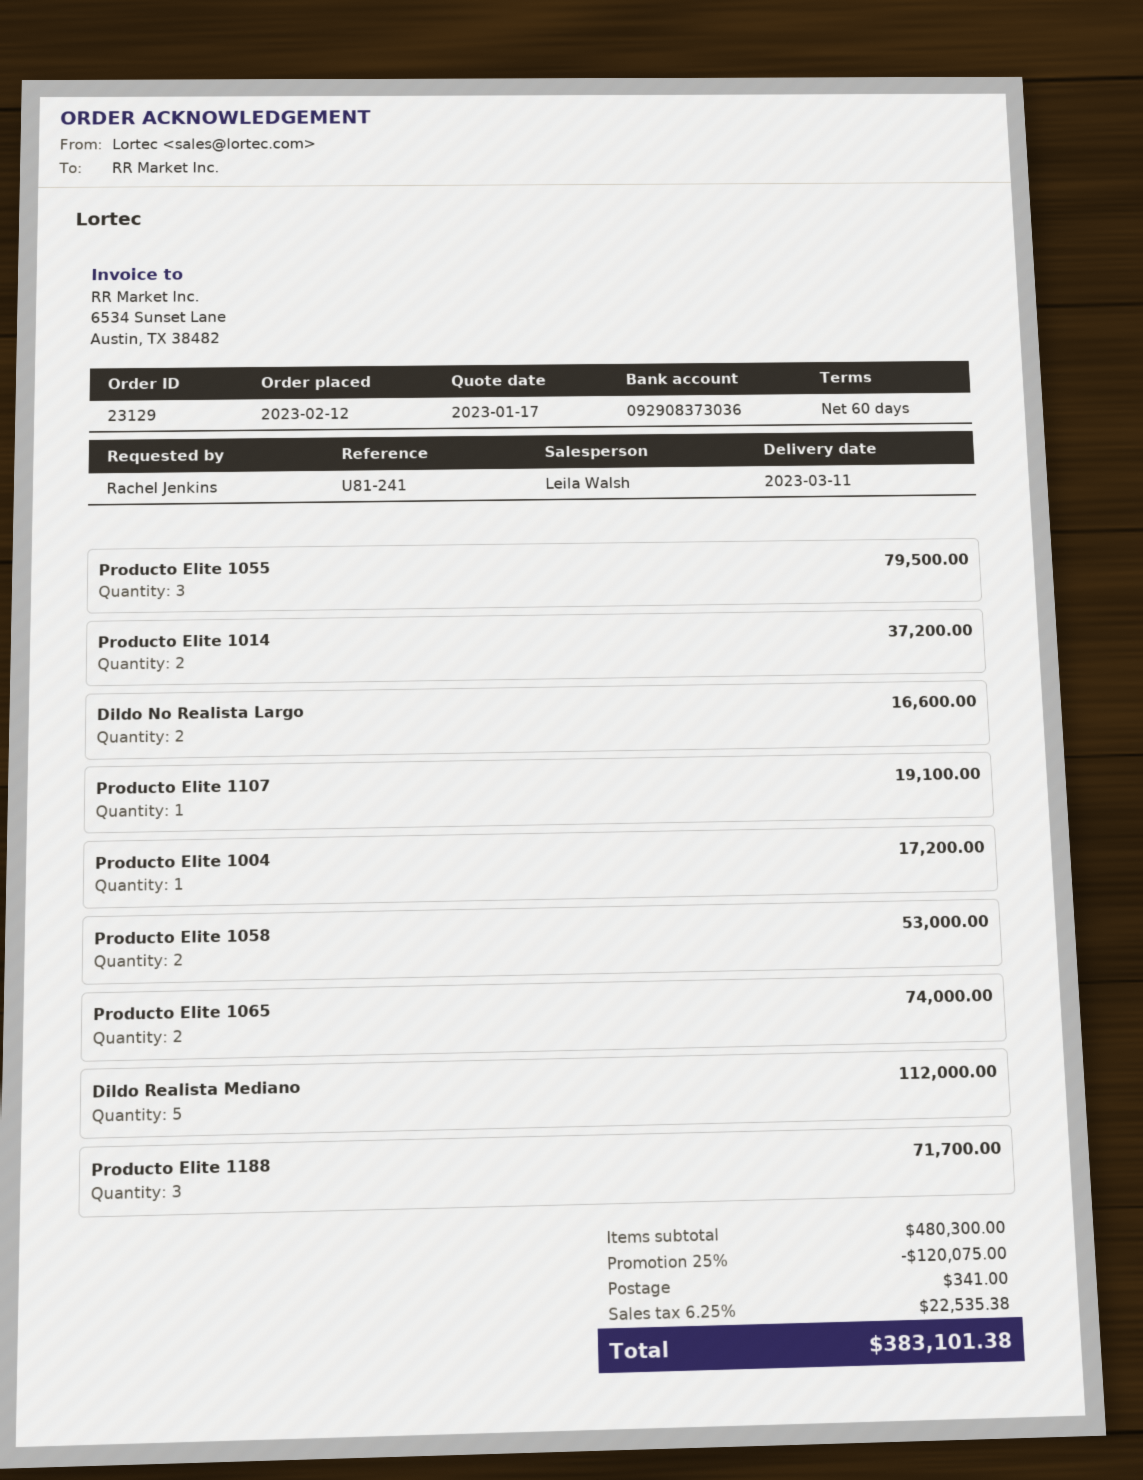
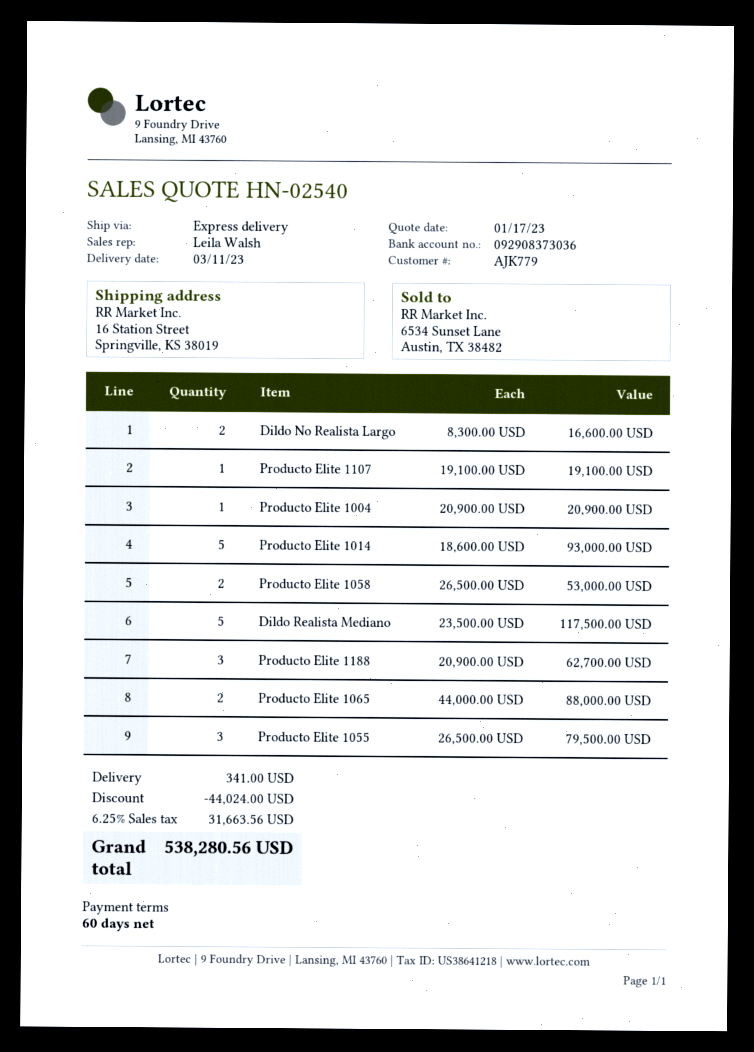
Producto Elite 1014: 2 for 37200.00 -> 5 for 93000.00
Producto Elite 1004: 1 for 17200.00 -> 1 for 20900.00
Producto Elite 1065: 2 for 74000.00 -> 2 for 88000.00
Dildo Realista Mediano: 5 for 112000.00 -> 5 for 117500.00
Producto Elite 1188: 3 for 71700.00 -> 3 for 62700.00
discount: 120075.00 -> 44024.00
tax: 6.25% = 22535.38 -> 6.25% = 31663.56
total: 383101.38 -> 538280.56

